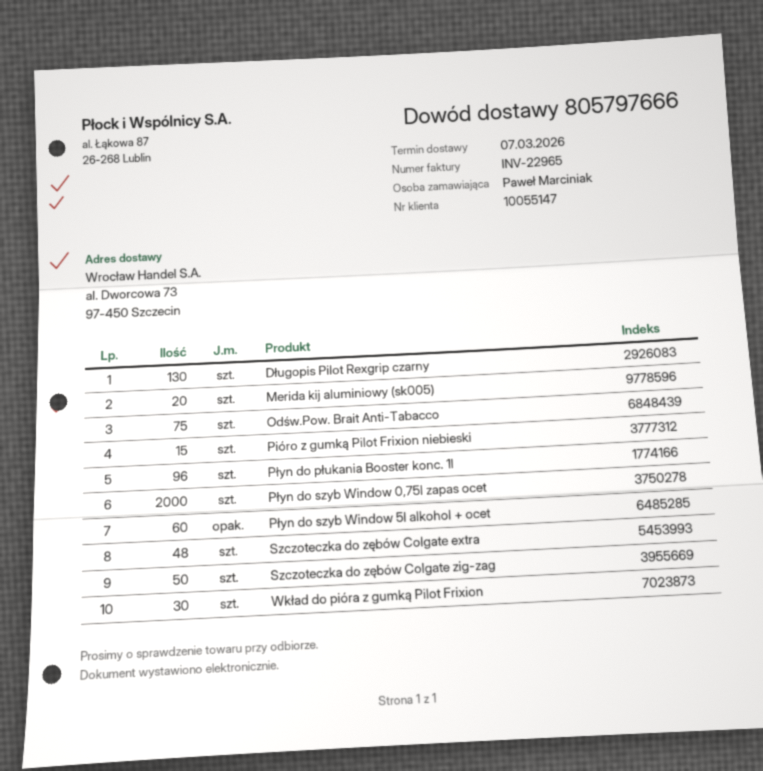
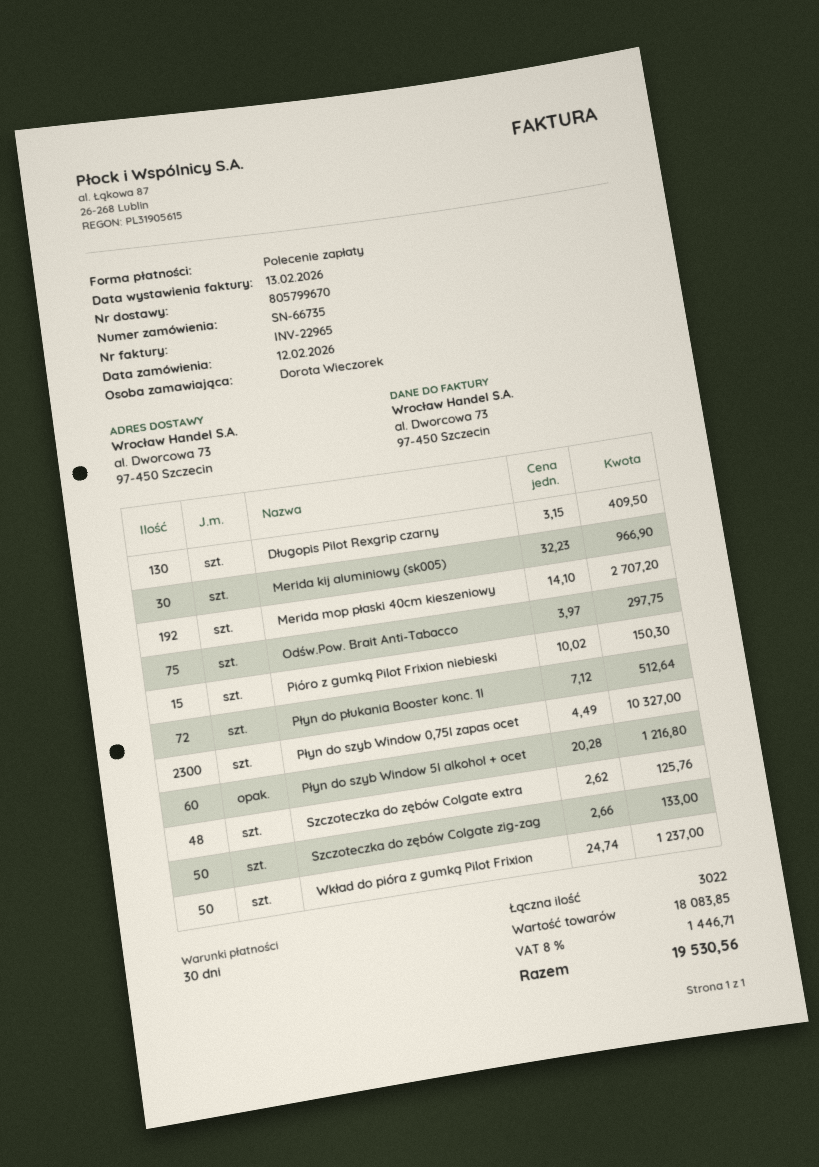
delivery note number: 805797666 -> 805799670
ordered by: Paweł Marciniak -> Dorota Wieczorek
Merida kij aluminiowy (sk005): 20 -> 30
Płyn do płukania Booster konc. 1l: 96 -> 72
Płyn do szyb Window 0,75l zapas ocet: 2000 -> 2300
Wkład do pióra z gumką Pilot Frixion: 30 -> 50
Merida mop płaski 40cm kieszeniowy: none -> 192

